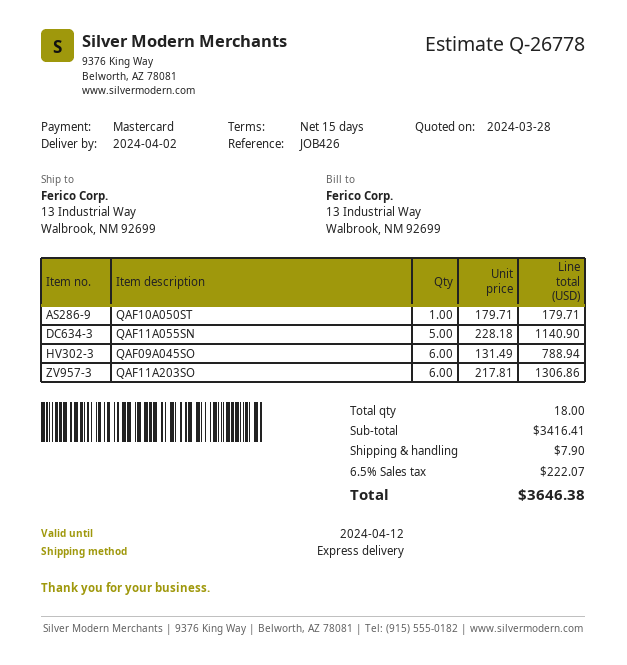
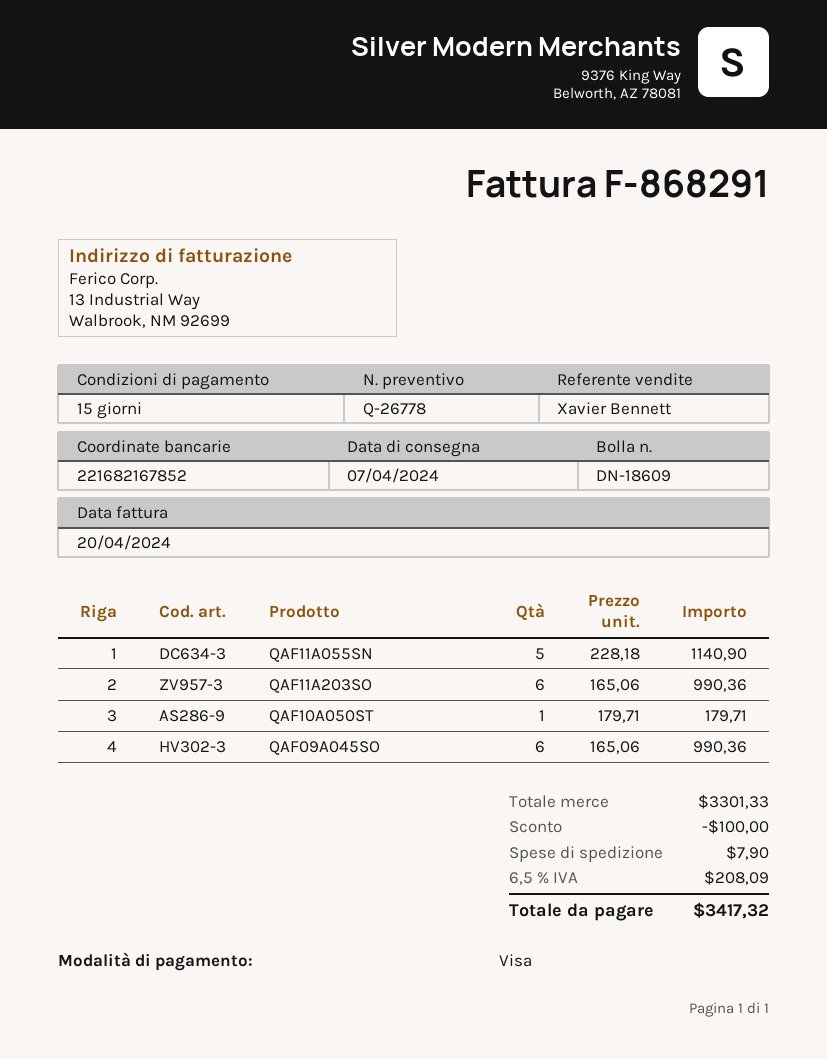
delivery date: 2024-04-02 -> 2024-04-07
payment method: Mastercard -> Visa
QAF09A045SO: 6 x 131.49 = 788.94 -> 6 x 165.06 = 990.36
QAF11A203SO: 6 x 217.81 = 1306.86 -> 6 x 165.06 = 990.36
subtotal: 3416.41 -> 3301.33
discount: none -> 100.00
tax: 6.5% = 222.07 -> 6.5% = 208.09
total: 3646.38 -> 3417.32

